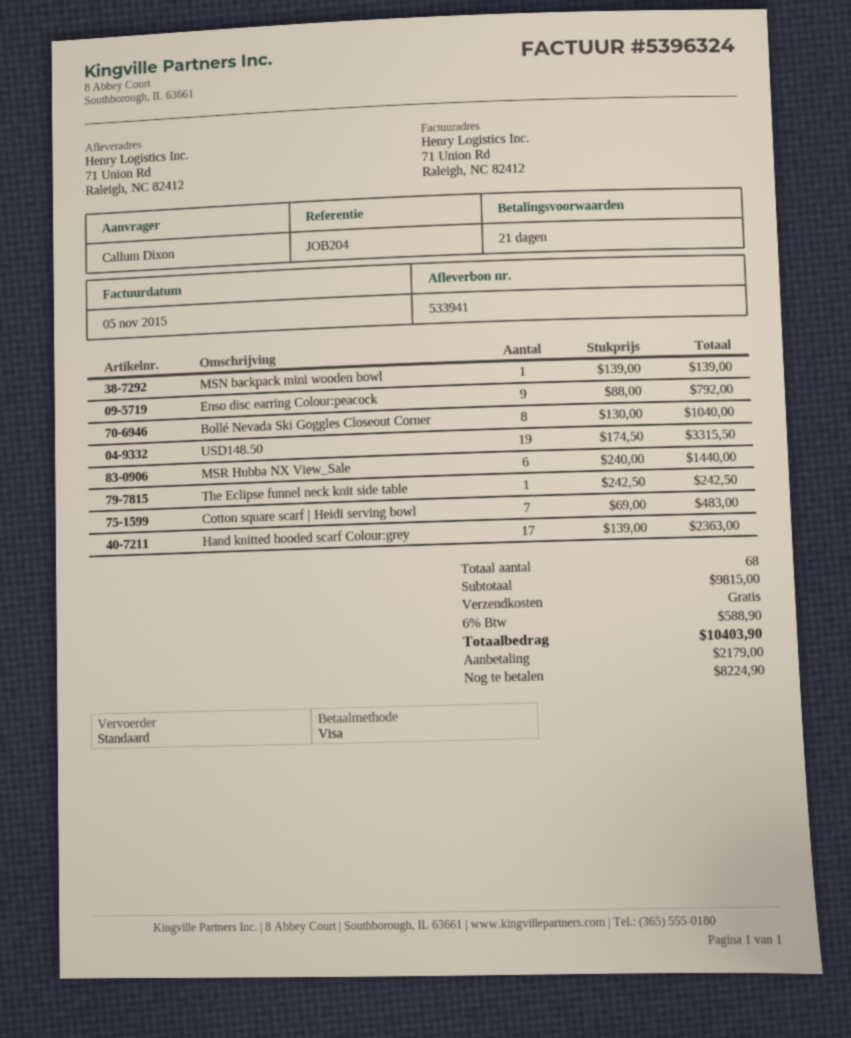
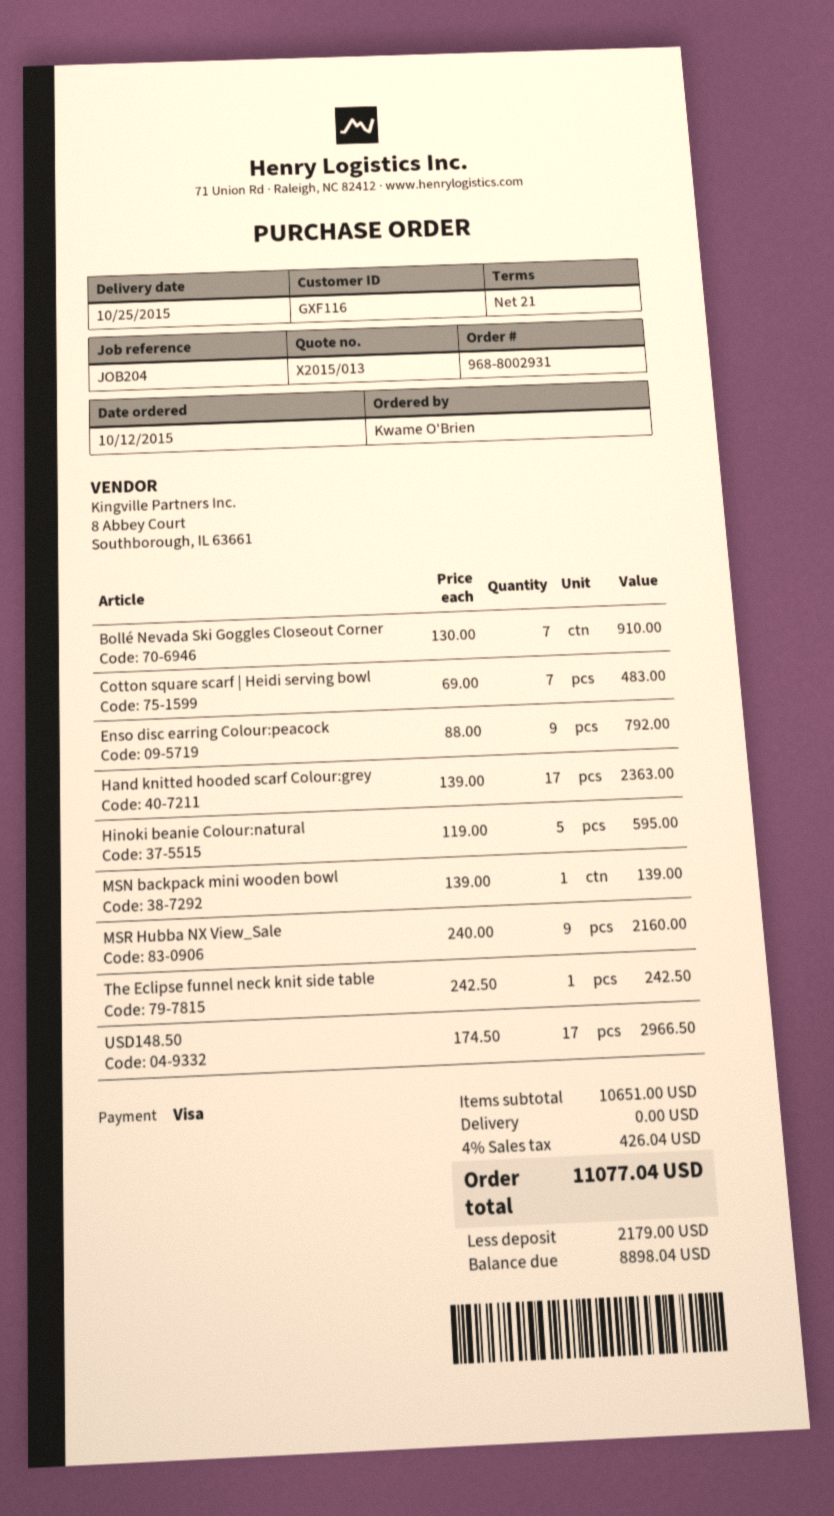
ordered by: Callum Dixon -> Kwame O'Brien
Bollé Nevada Ski Goggles Closeout Corner: 8 x 130.00 = 1040.00 -> 7 x 130.00 = 910.00
USD148.50: 19 x 174.50 = 3315.50 -> 17 x 174.50 = 2966.50
MSR Hubba NX View_Sale: 6 x 240.00 = 1440.00 -> 9 x 240.00 = 2160.00
Hinoki beanie Colour:natural: none -> 5 x 119.00 = 595.00
subtotal: 9815.00 -> 10651.00
tax: 6% = 588.90 -> 4% = 426.04
total: 10403.90 -> 11077.04
balance: 8224.90 -> 8898.04

